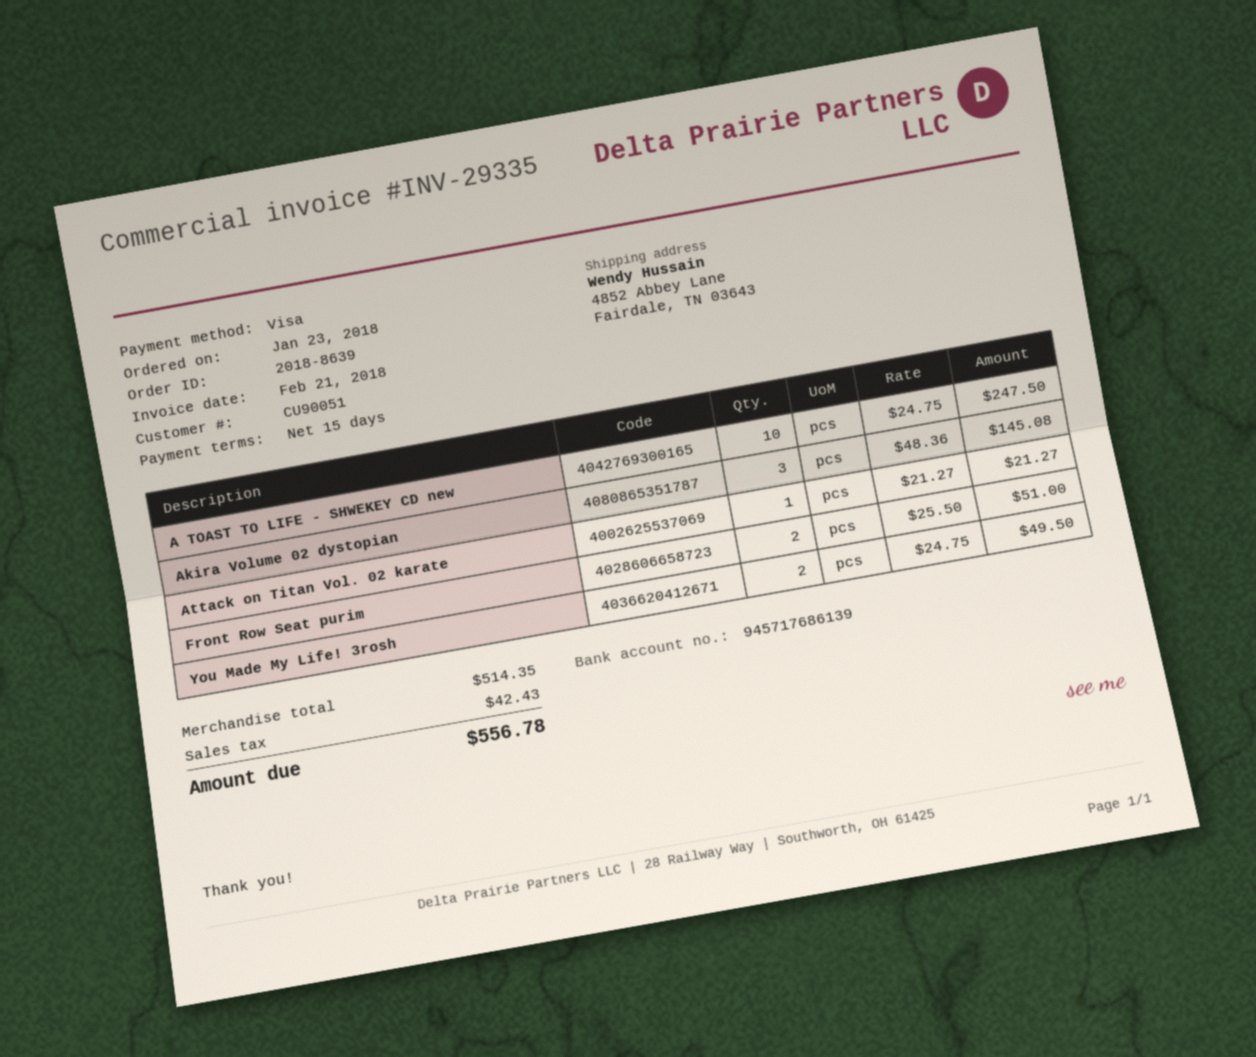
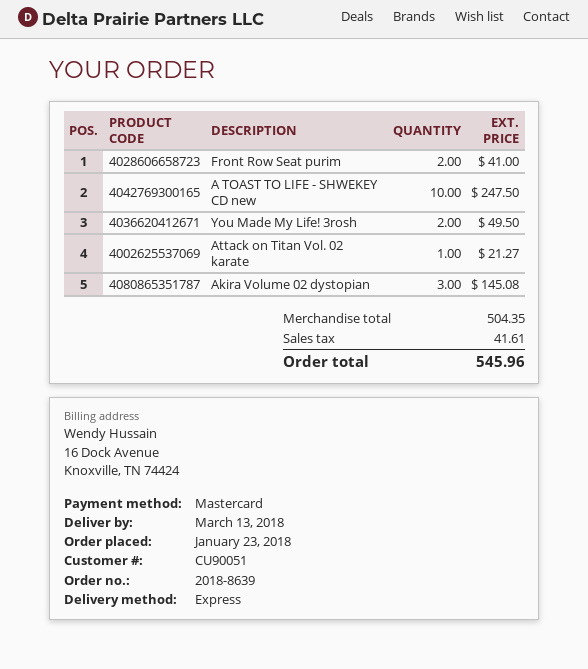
payment method: Visa -> Mastercard
Front Row Seat purim: 2 for 51.00 -> 2 for 41.00
subtotal: 514.35 -> 504.35
tax: 42.43 -> 41.61
total: 556.78 -> 545.96

